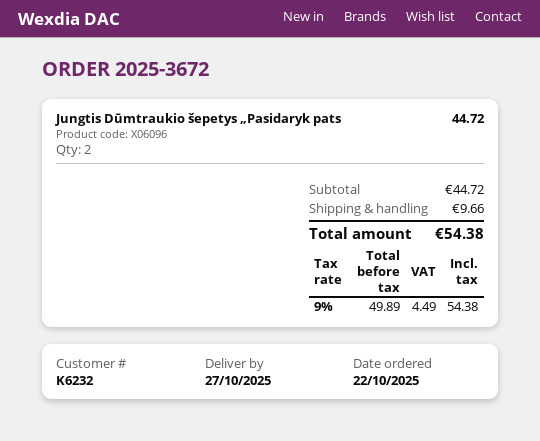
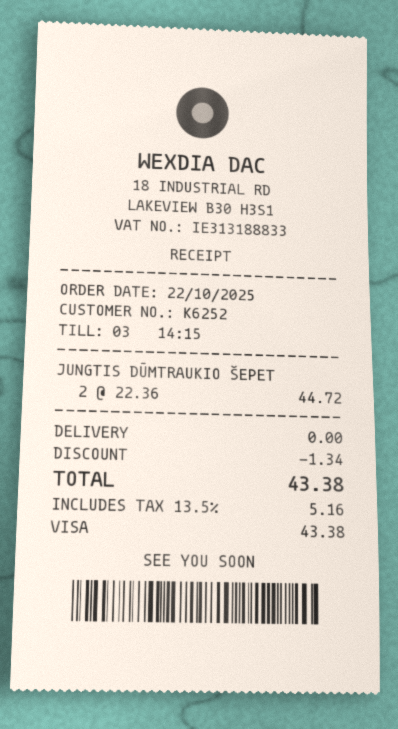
customer number: K6232 -> K6252
discount: none -> 1.34
shipping: 9.66 -> 0.00
tax: 9% = 4.49 -> 13.5% = 5.16
total: 54.38 -> 43.38

